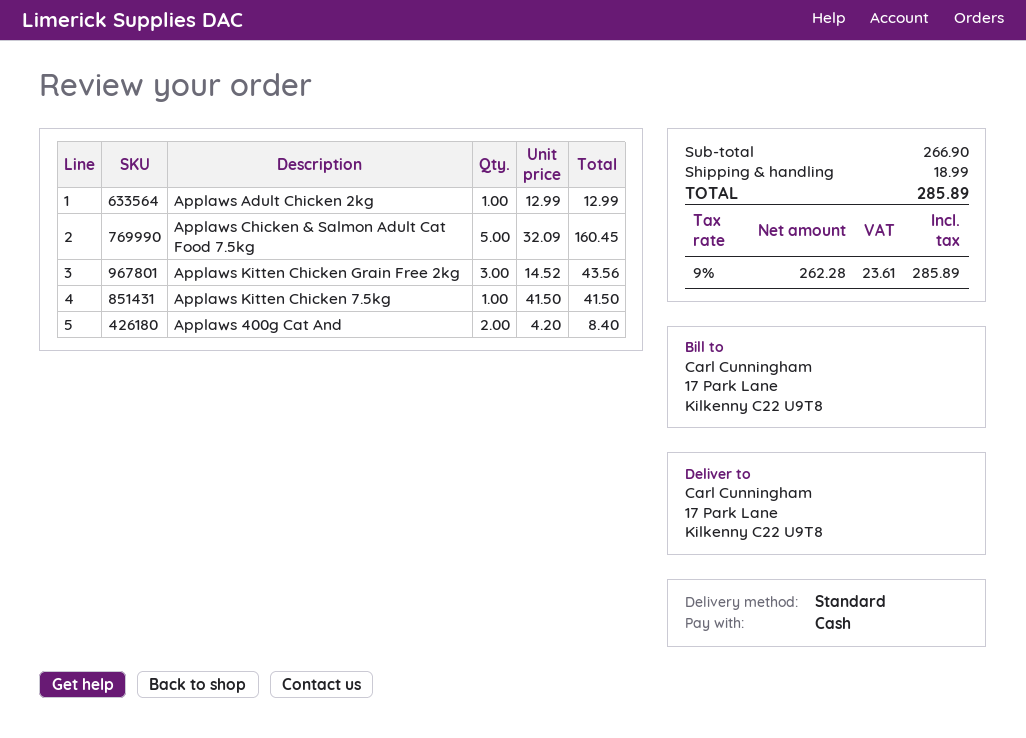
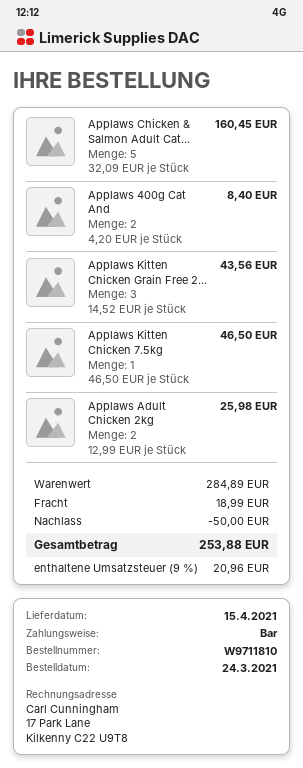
Applaws Adult Chicken 2kg: 1 x 12.99 = 12.99 -> 2 x 12.99 = 25.98
Applaws Kitten Chicken 7.5kg: 1 x 41.50 = 41.50 -> 1 x 46.50 = 46.50
subtotal: 266.90 -> 284.89
discount: none -> 50.00
tax: 9% = 23.61 -> 9% = 20.96
total: 285.89 -> 253.88

